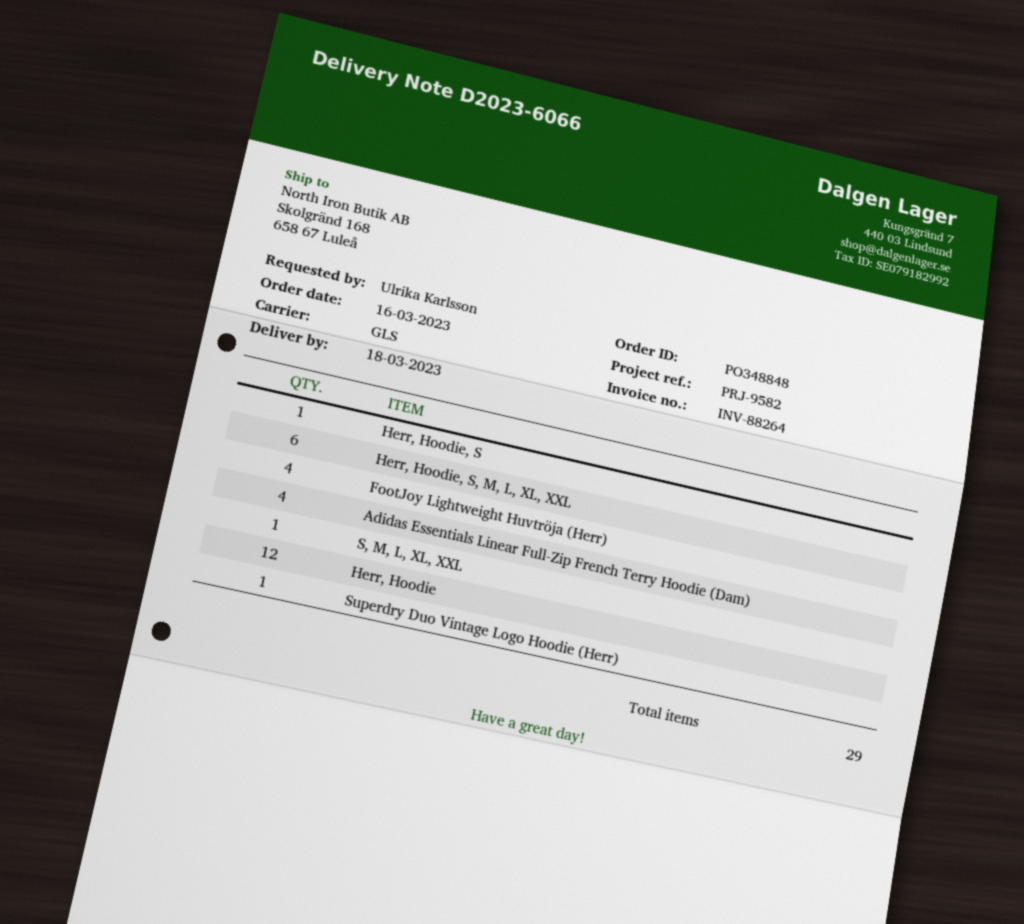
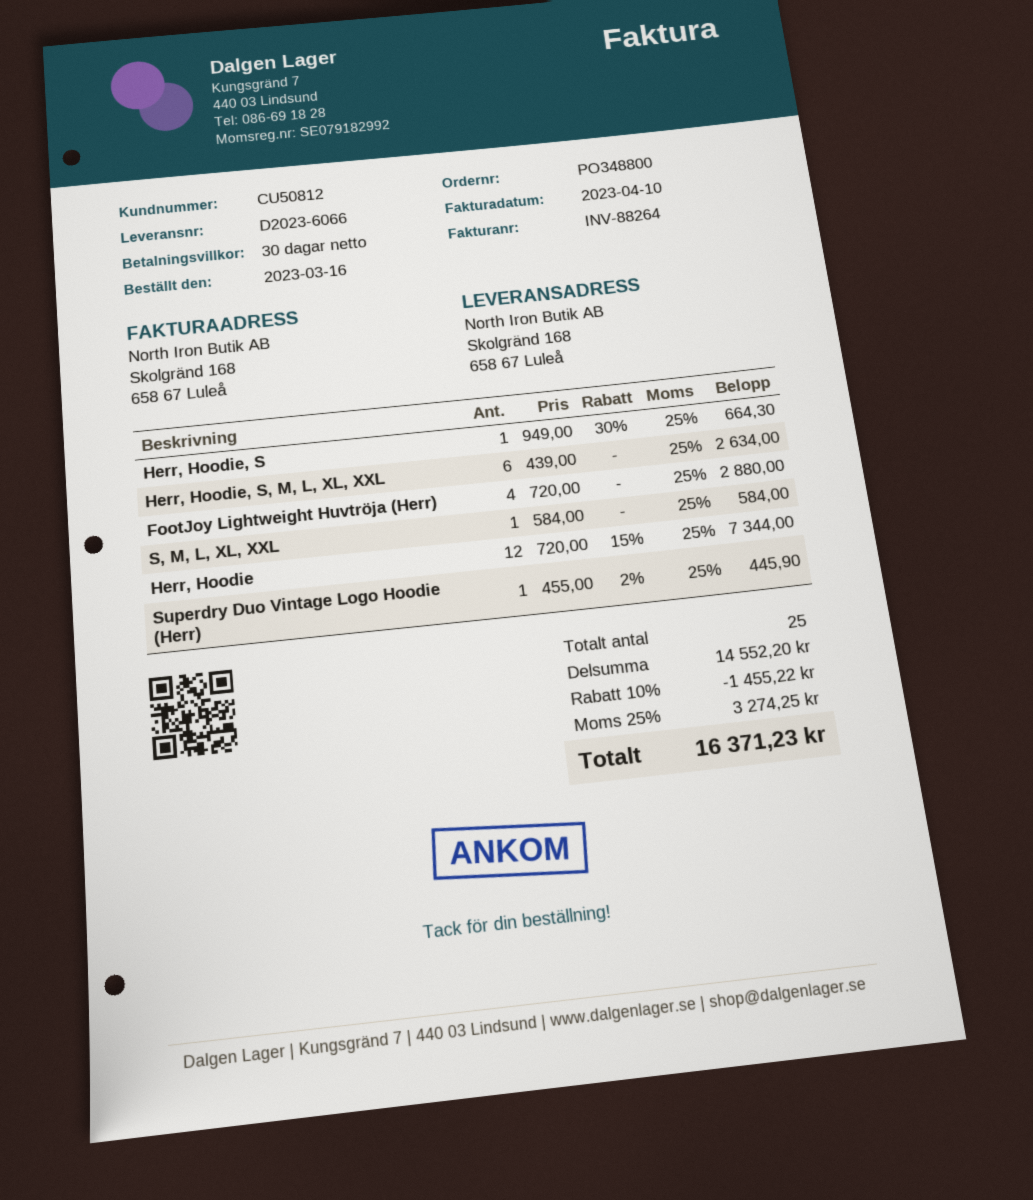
order number: PO348848 -> PO348800
Adidas Essentials Linear Full-Zip French Terry Hoodie (Dam): 4 -> none
total quantity: 29 -> 25

